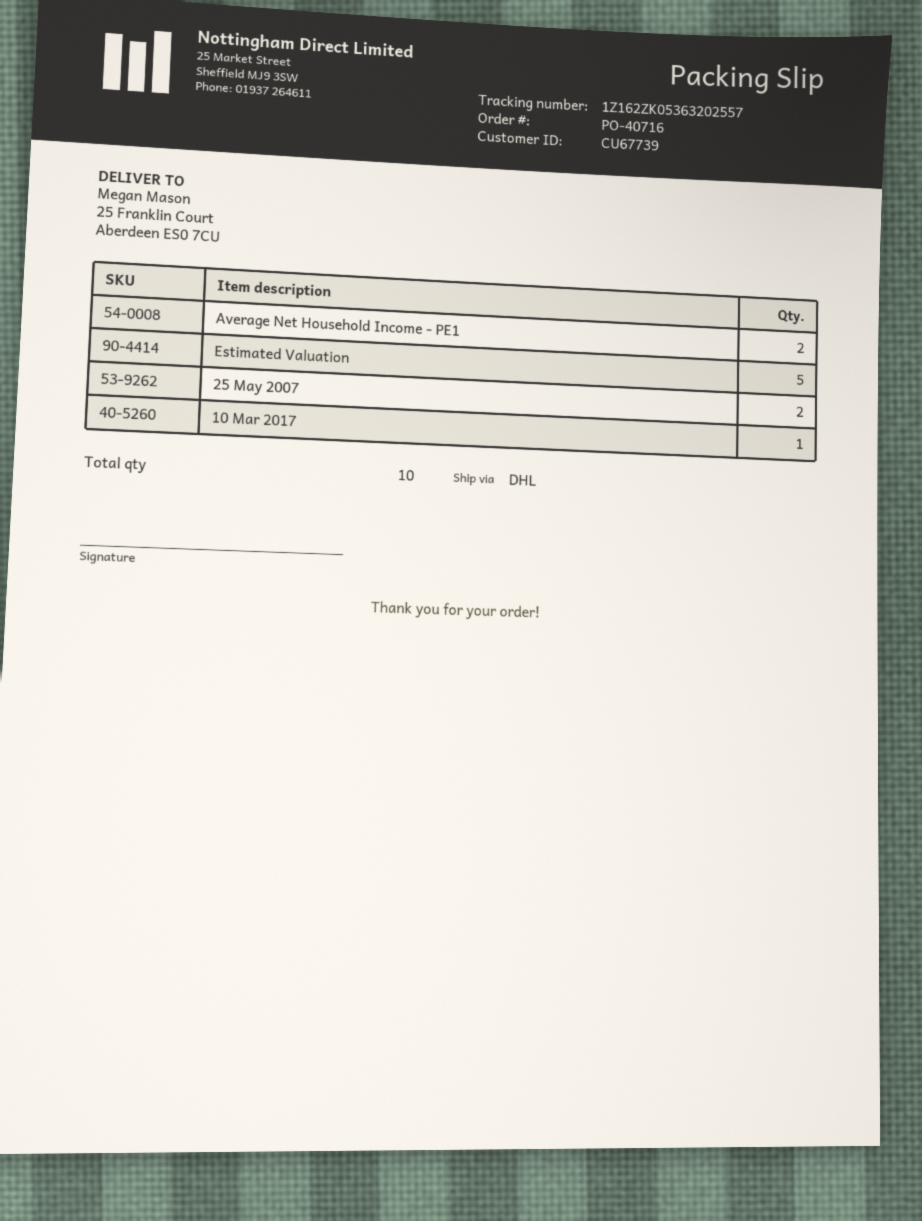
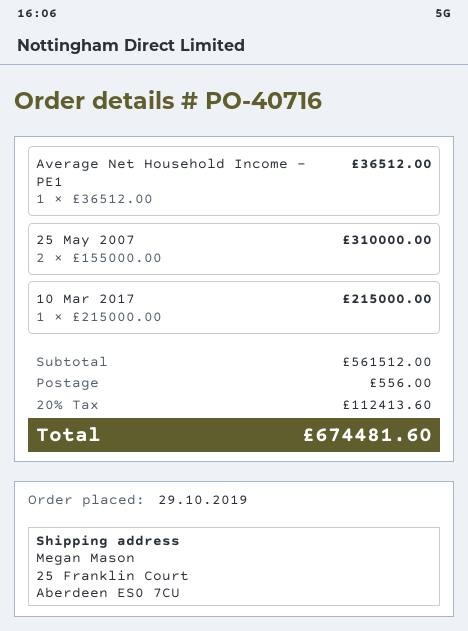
Average Net Household Income - PE1: 2 -> 1
Estimated Valuation: 5 -> none

